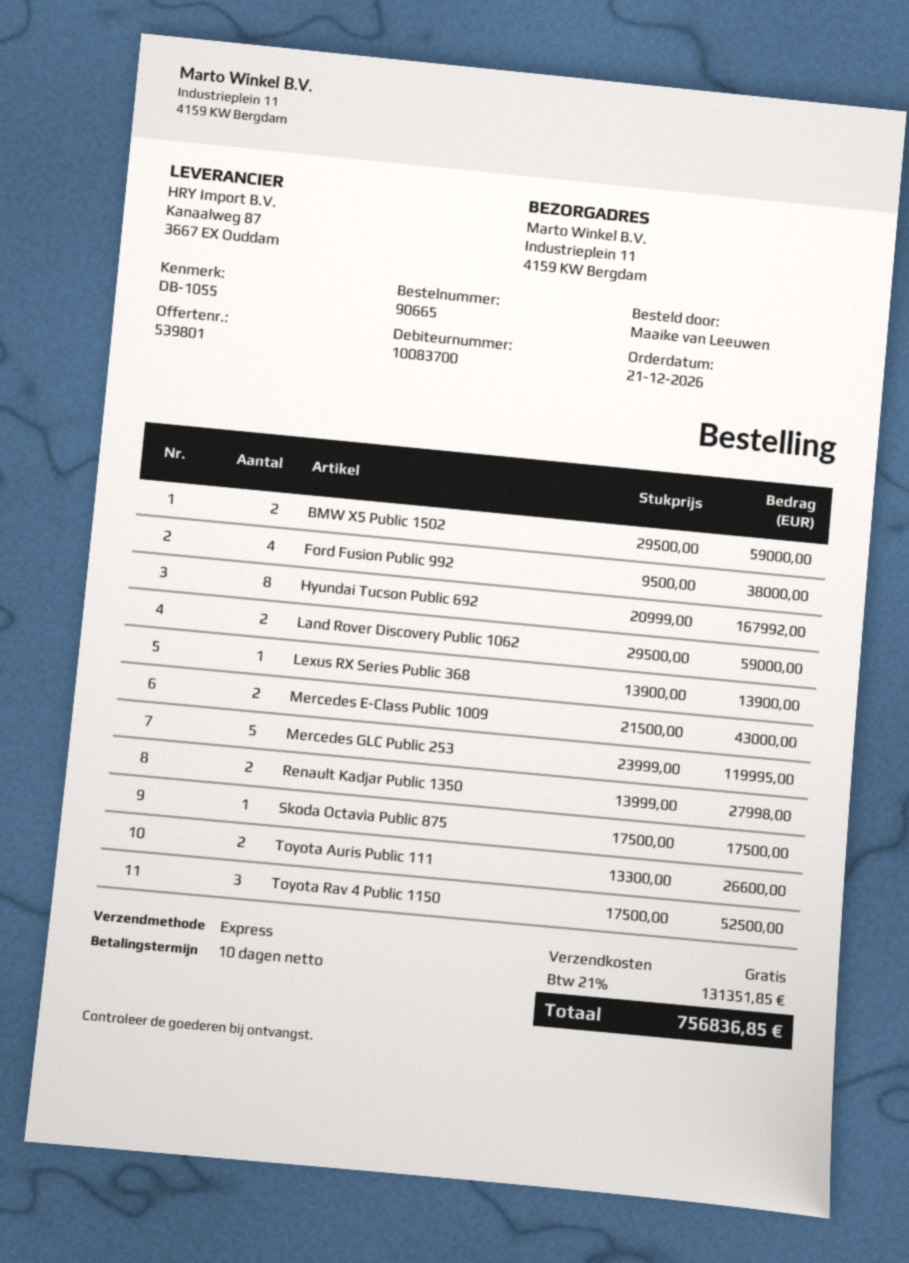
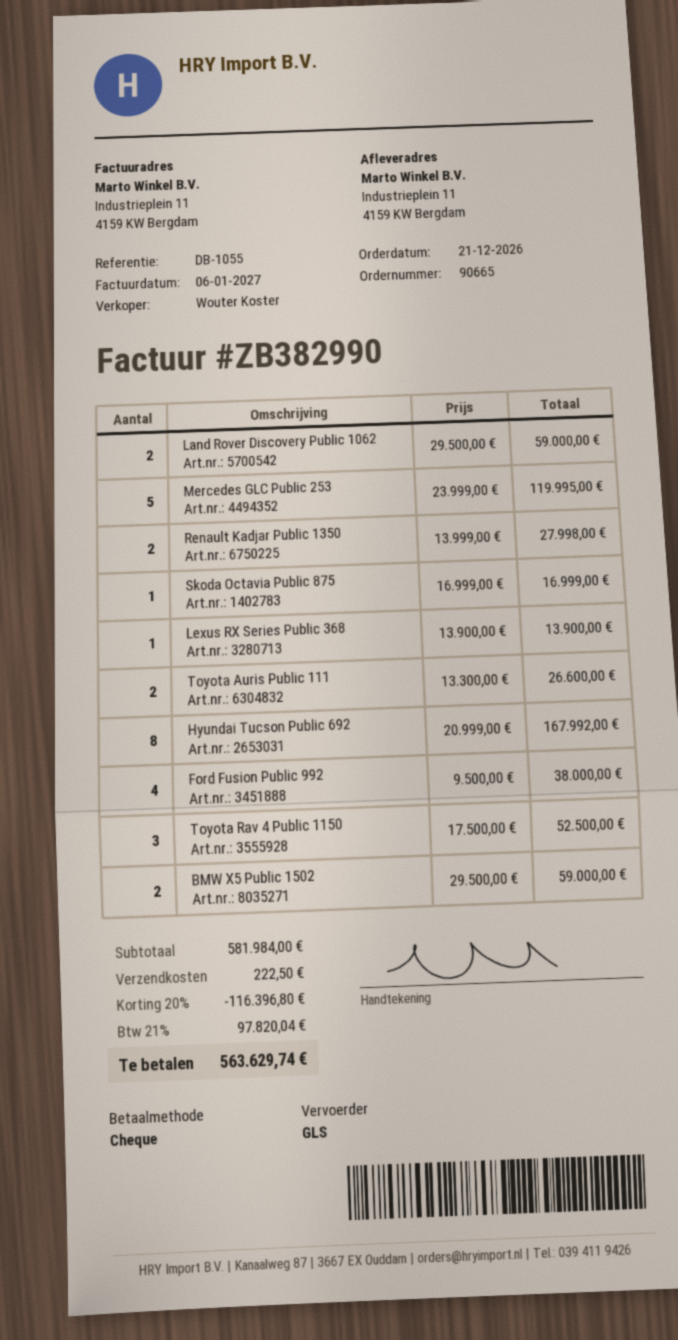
shipping method: express -> GLS
Mercedes E-Class Public 1009: 2 x 21500.00 = 43000.00 -> none
Skoda Octavia Public 875: 1 x 17500.00 = 17500.00 -> 1 x 16999.00 = 16999.00
discount: none -> 20% = 116396.80
shipping: 0.00 -> 222.50
tax: 21% = 131351.85 -> 21% = 97820.04
total: 756836.85 -> 563629.74

